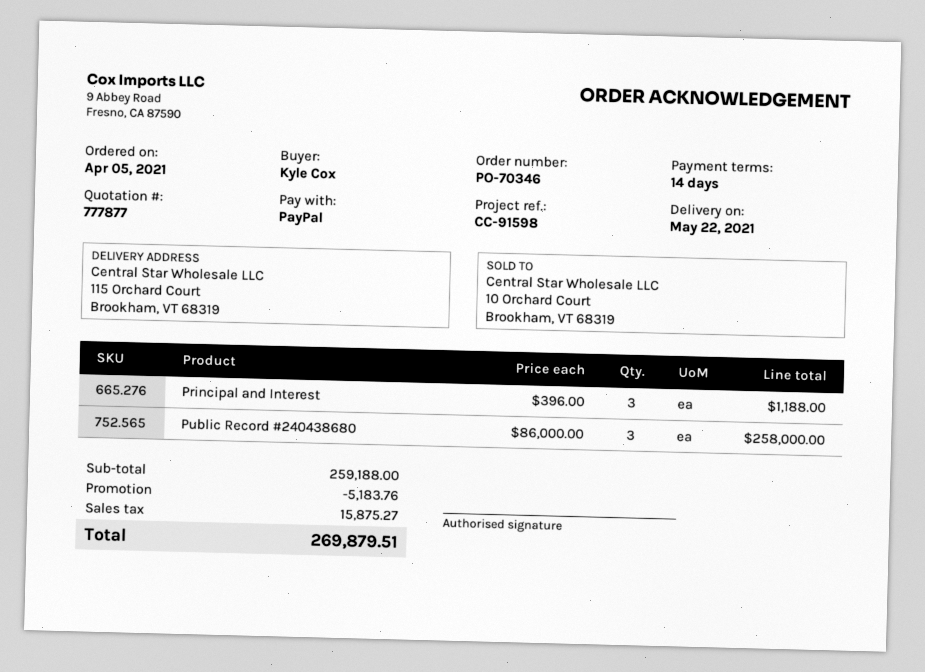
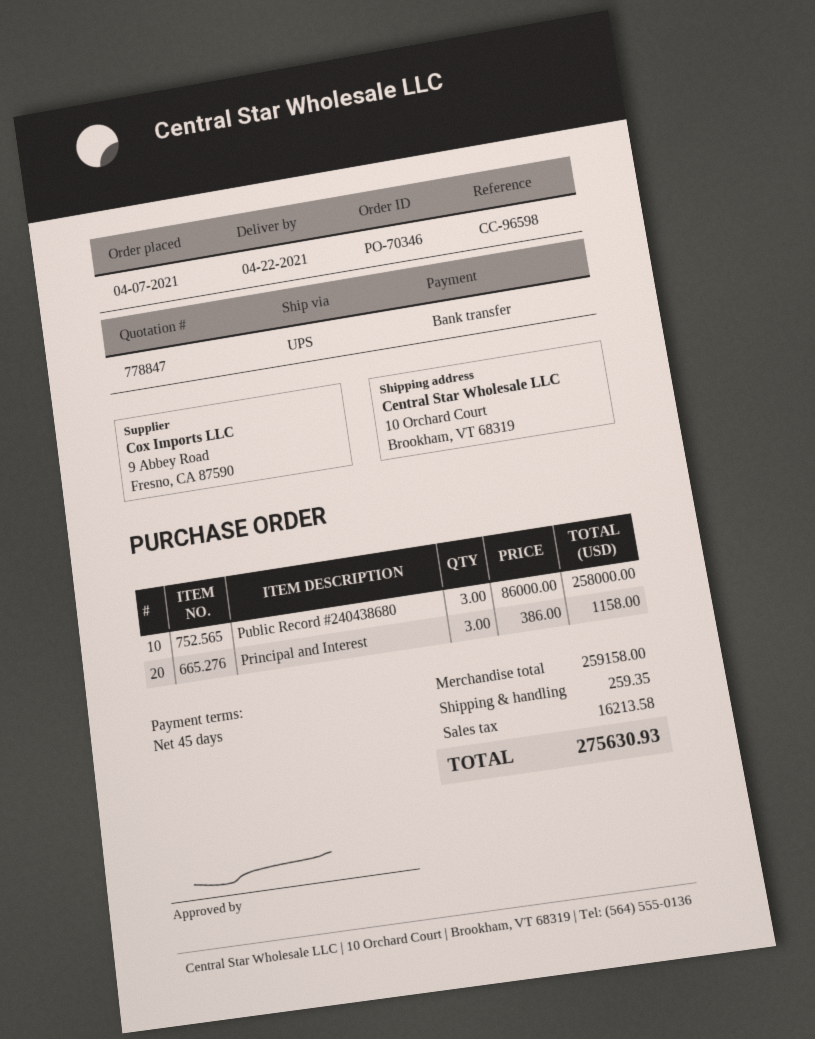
quote number: 777877 -> 778847
order date: 2021-04-05 -> 2021-04-07
delivery date: 2021-05-22 -> 2021-04-22
payment terms: 14 days -> 45 days
reference: CC-91598 -> CC-96598
payment method: PayPal -> bank transfer
ship to: 115 Orchard Court, Brookham, VT 68319 -> 10 Orchard Court, Brookham, VT 68319
Principal and Interest: 3 x 396.00 = 1188.00 -> 3 x 386.00 = 1158.00
subtotal: 259188.00 -> 259158.00
discount: 5183.76 -> none
shipping: none -> 259.35
tax: 15875.27 -> 16213.58
total: 269879.51 -> 275630.93

